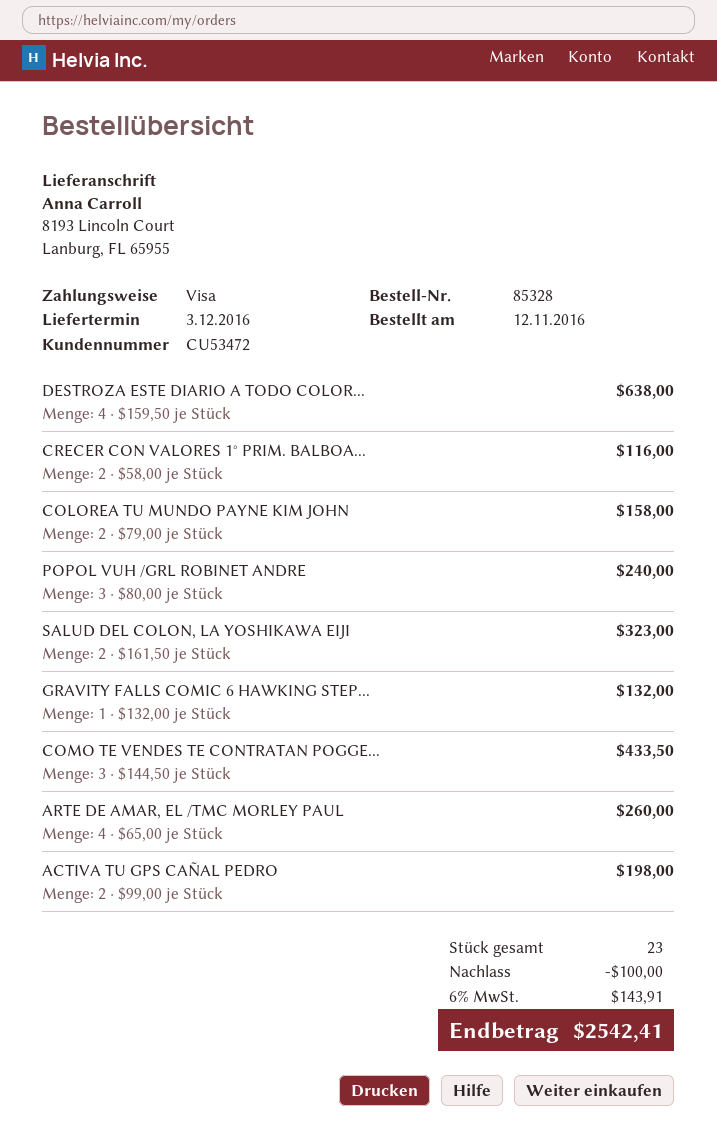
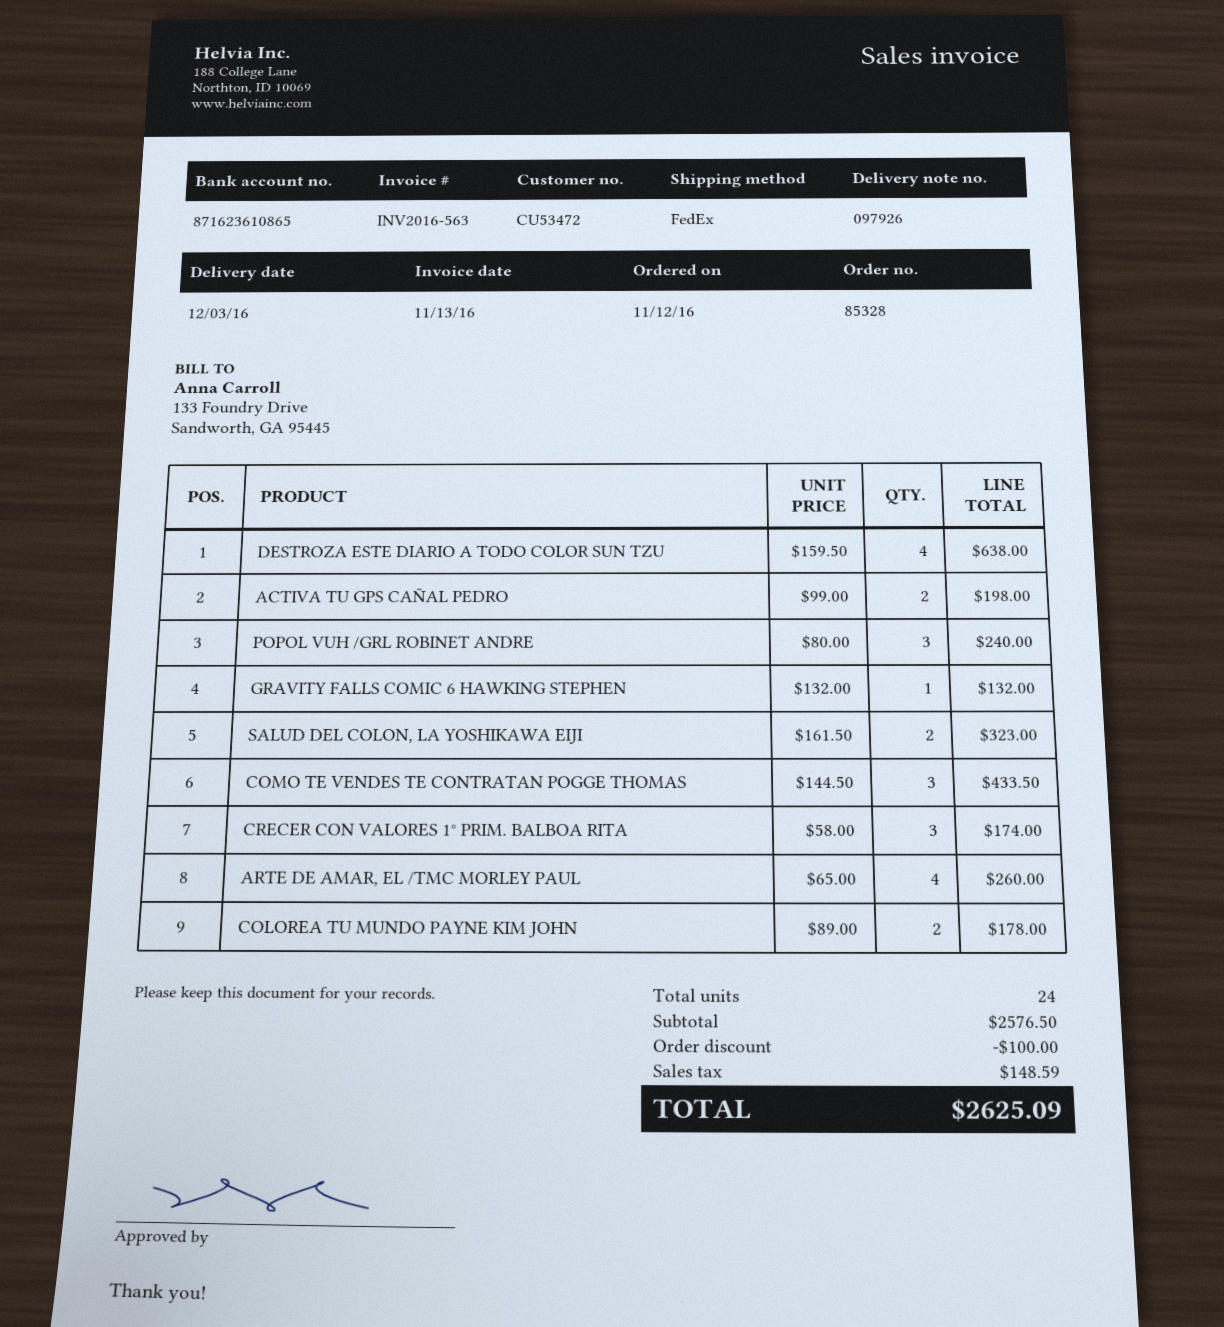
CRECER CON VALORES 1° PRIM. BALBOA...: 2 x 58.00 = 116.00 -> 3 x 58.00 = 174.00
COLOREA TU MUNDO PAYNE KIM JOHN: 2 x 79.00 = 158.00 -> 2 x 89.00 = 178.00
total quantity: 23 -> 24
tax: 143.91 -> 148.59
total: 2542.41 -> 2625.09

